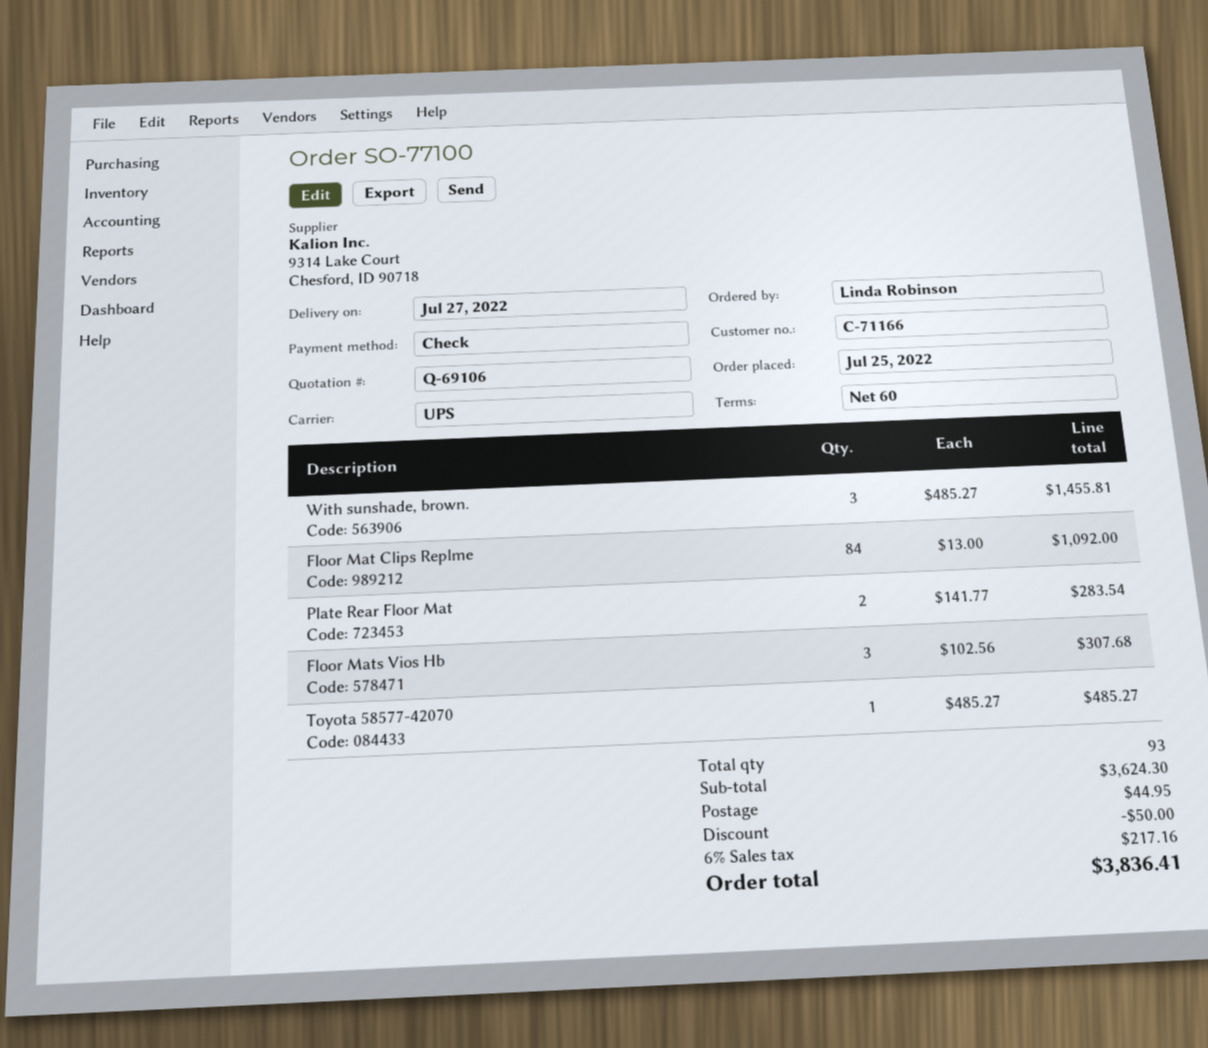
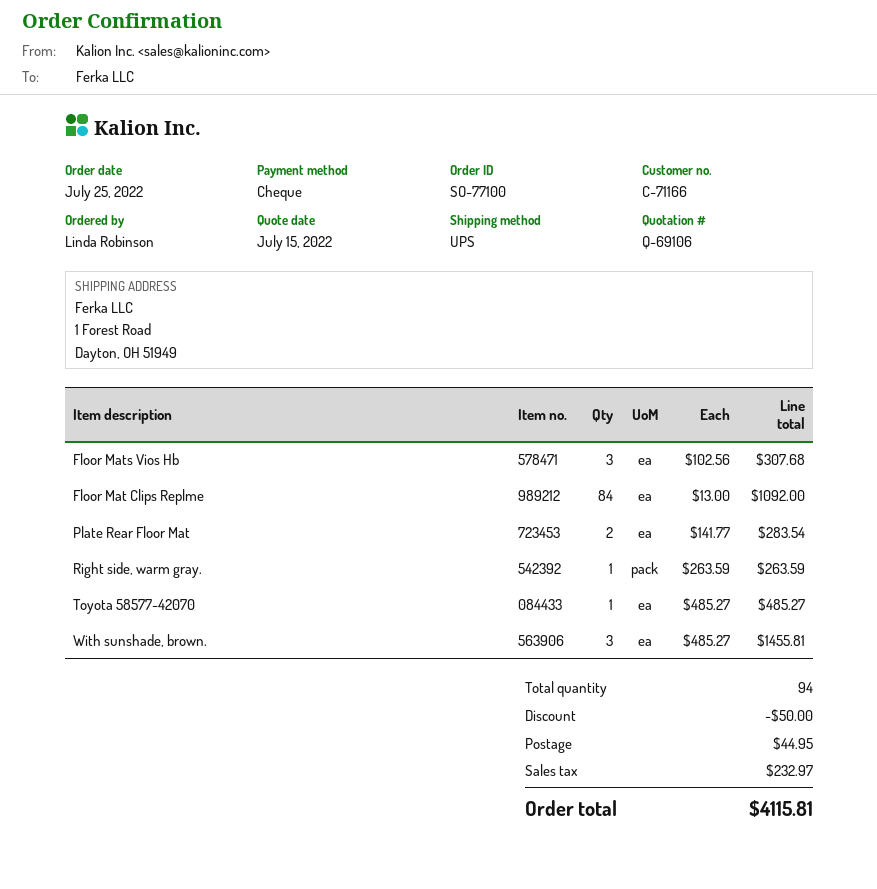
Right side, warm gray.: none -> 1 x 263.59 = 263.59
total quantity: 93 -> 94
tax: 217.16 -> 232.97
total: 3836.41 -> 4115.81

